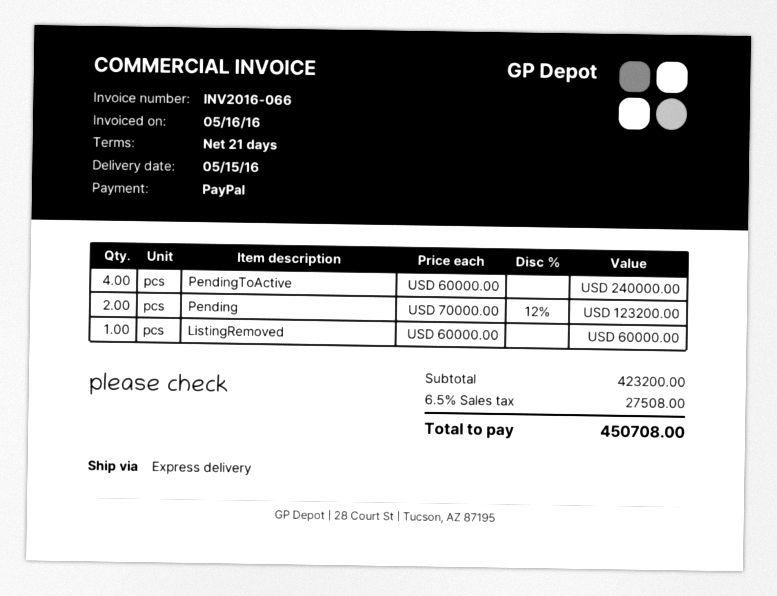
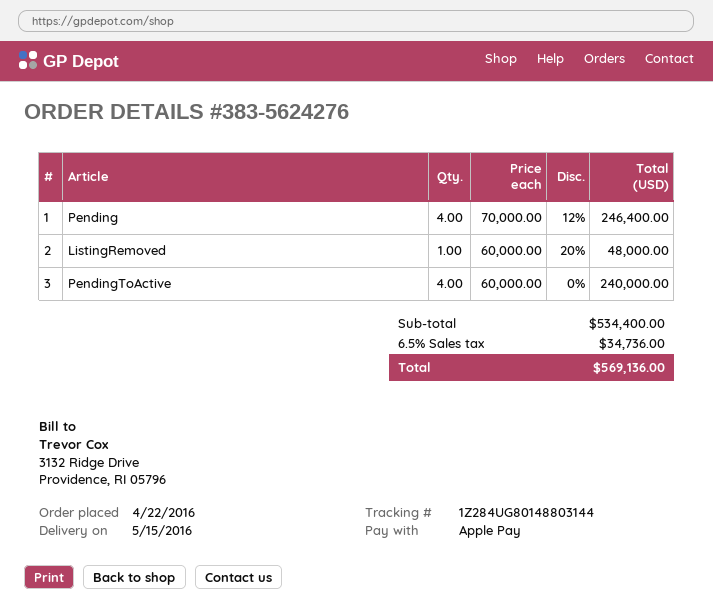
payment method: PayPal -> Apple Pay
Pending: 2 x 70000.00 - 12% = 123200.00 -> 4 x 70000.00 - 12% = 246400.00
ListingRemoved: 1 x 60000.00 = 60000.00 -> 1 x 60000.00 - 20% = 48000.00
subtotal: 423200.00 -> 534400.00
tax: 6.5% = 27508.00 -> 6.5% = 34736.00
total: 450708.00 -> 569136.00

